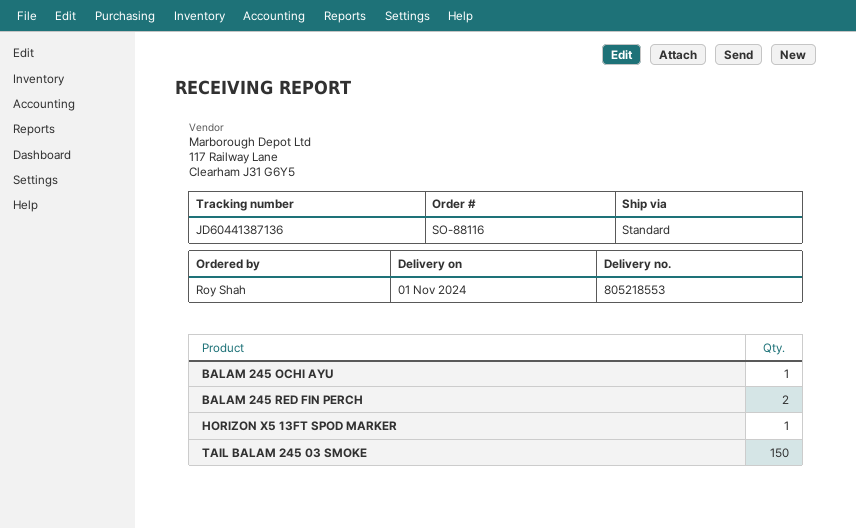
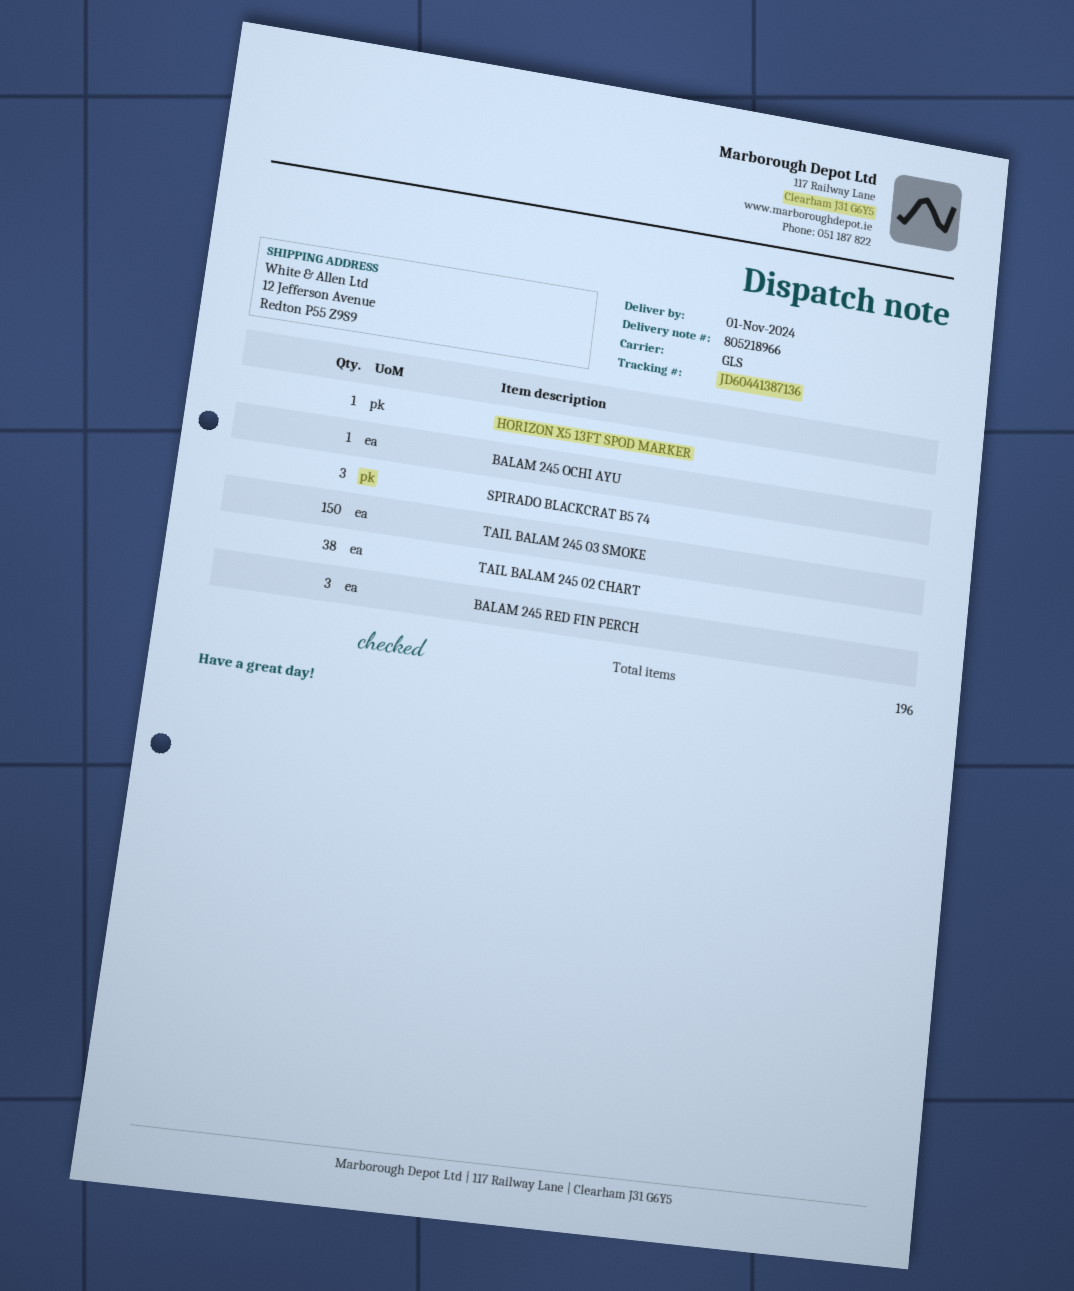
delivery note number: 805218553 -> 805218966
shipping method: standard -> GLS
BALAM 245 RED FIN PERCH: 2 -> 3
SPIRADO BLACKCRAT B5 74: none -> 3
TAIL BALAM 245 02 CHART: none -> 38

